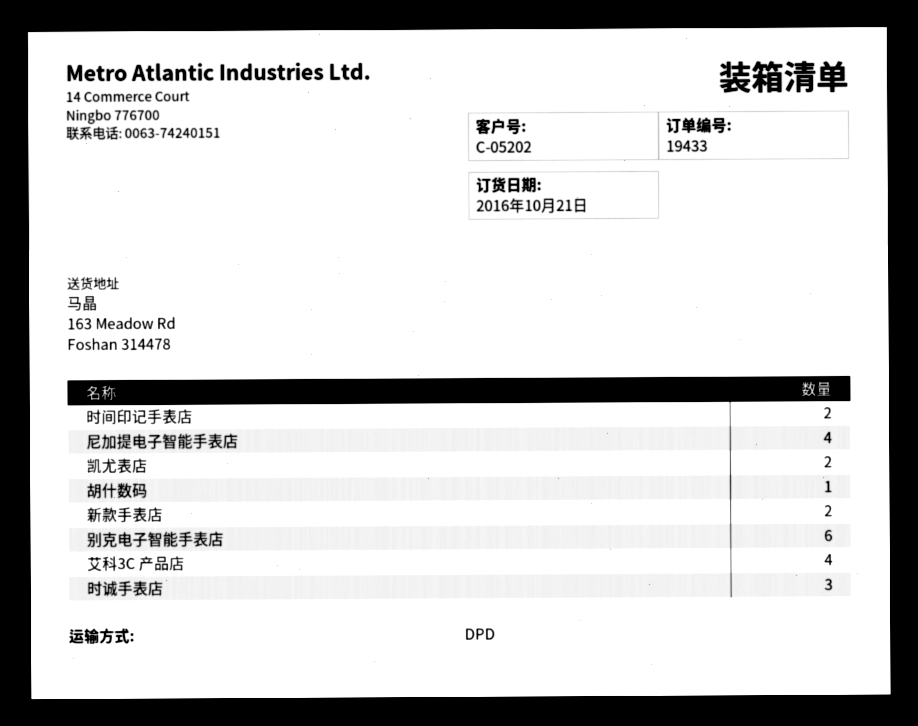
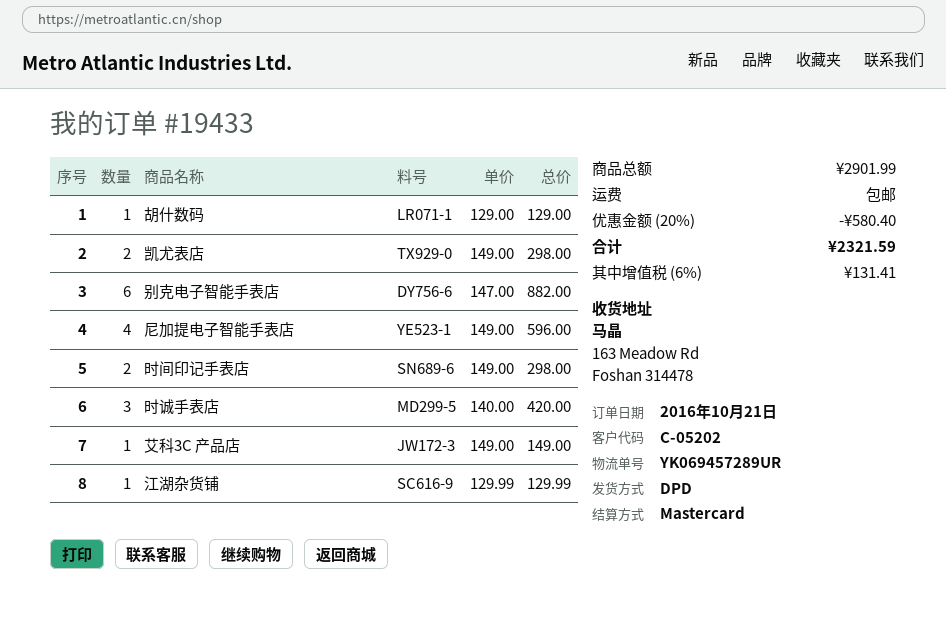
新款手表店: 2 -> none
艾科3C 产品店: 4 -> 1
江湖杂货铺: none -> 1

